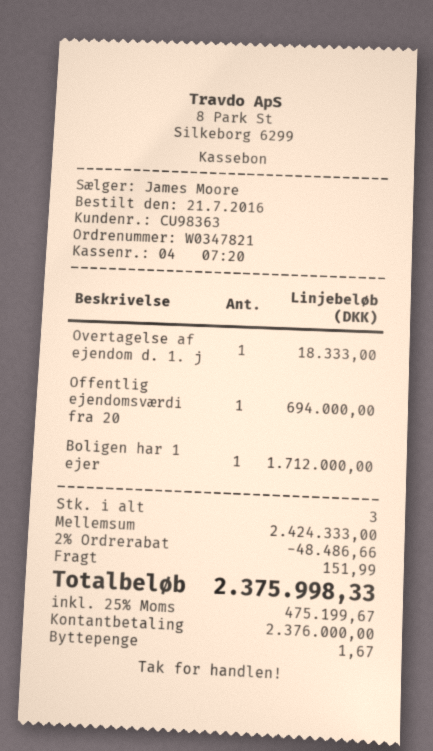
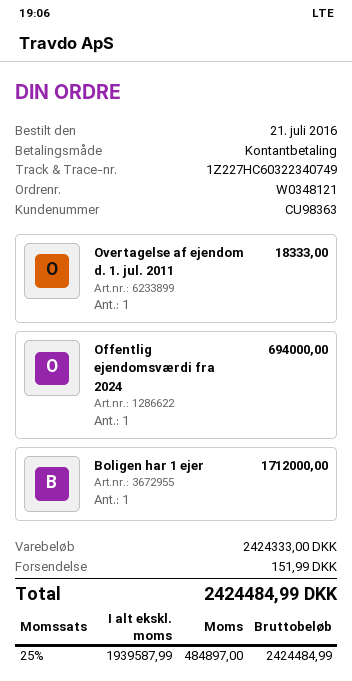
order number: W0347821 -> W0348121
discount: 2% = 48486.66 -> none
tax: 25% = 475199.67 -> 25% = 484897.00
total: 2375998.33 -> 2424484.99

